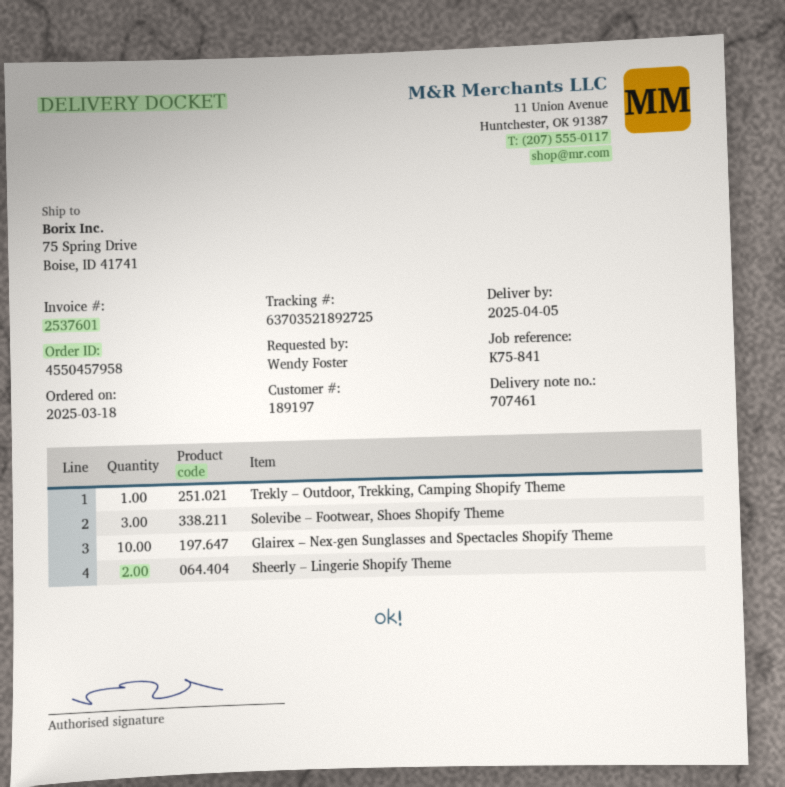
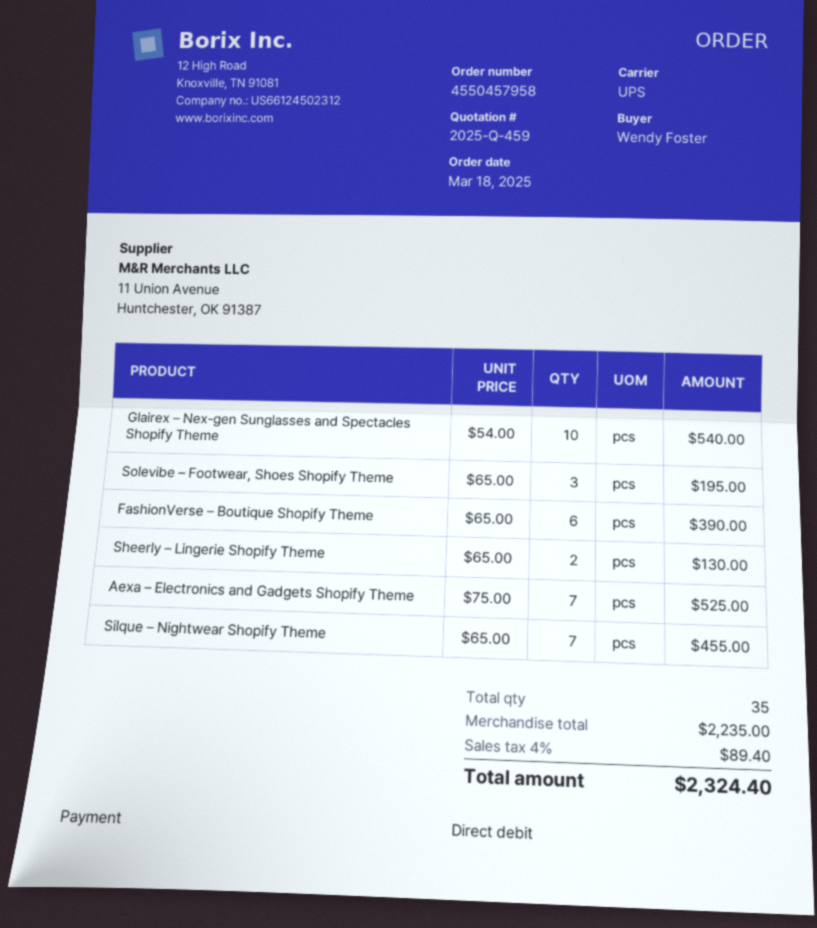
Trekly – Outdoor, Trekking, Camping Shopify Theme: 1 -> none
FashionVerse – Boutique Shopify Theme: none -> 6
Aexa – Electronics and Gadgets Shopify Theme: none -> 7
Silque – Nightwear Shopify Theme: none -> 7

